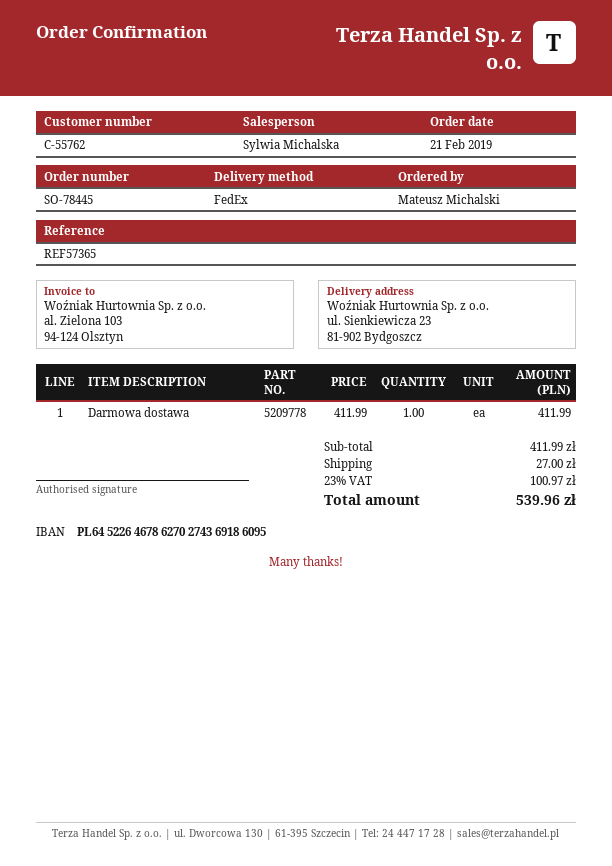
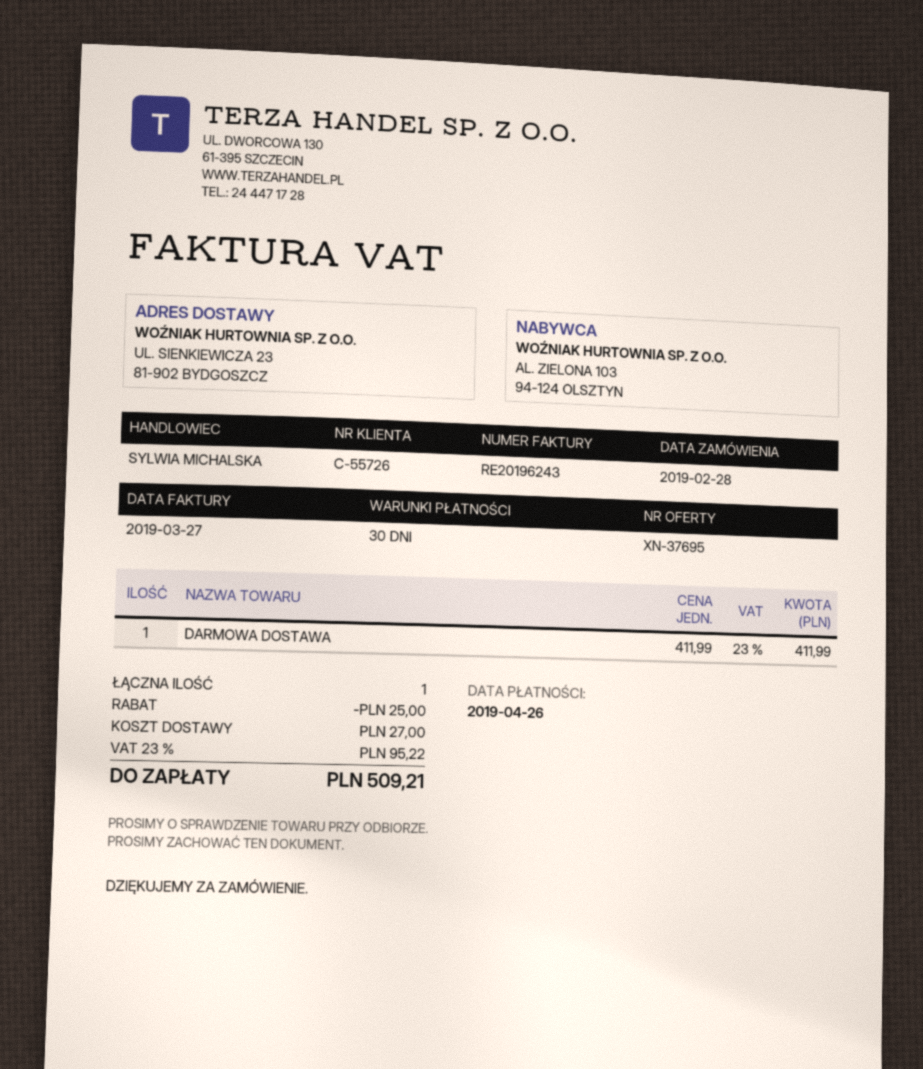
order date: 2019-02-21 -> 2019-02-28
customer number: C-55762 -> C-55726
discount: none -> 25.00
tax: 23% = 100.97 -> 23% = 95.22
total: 539.96 -> 509.21

